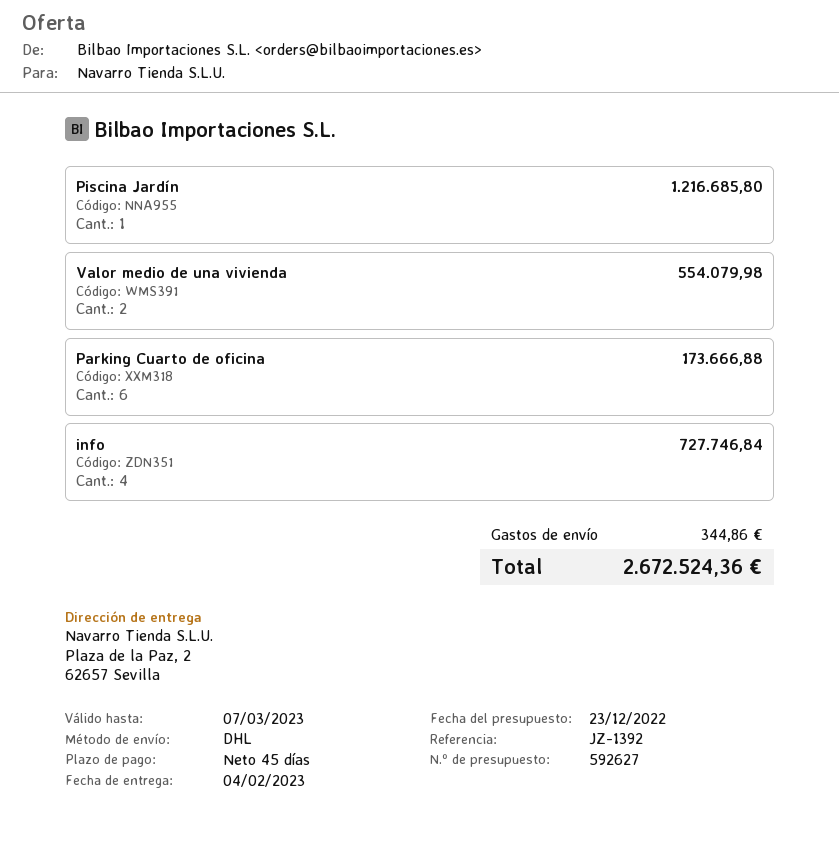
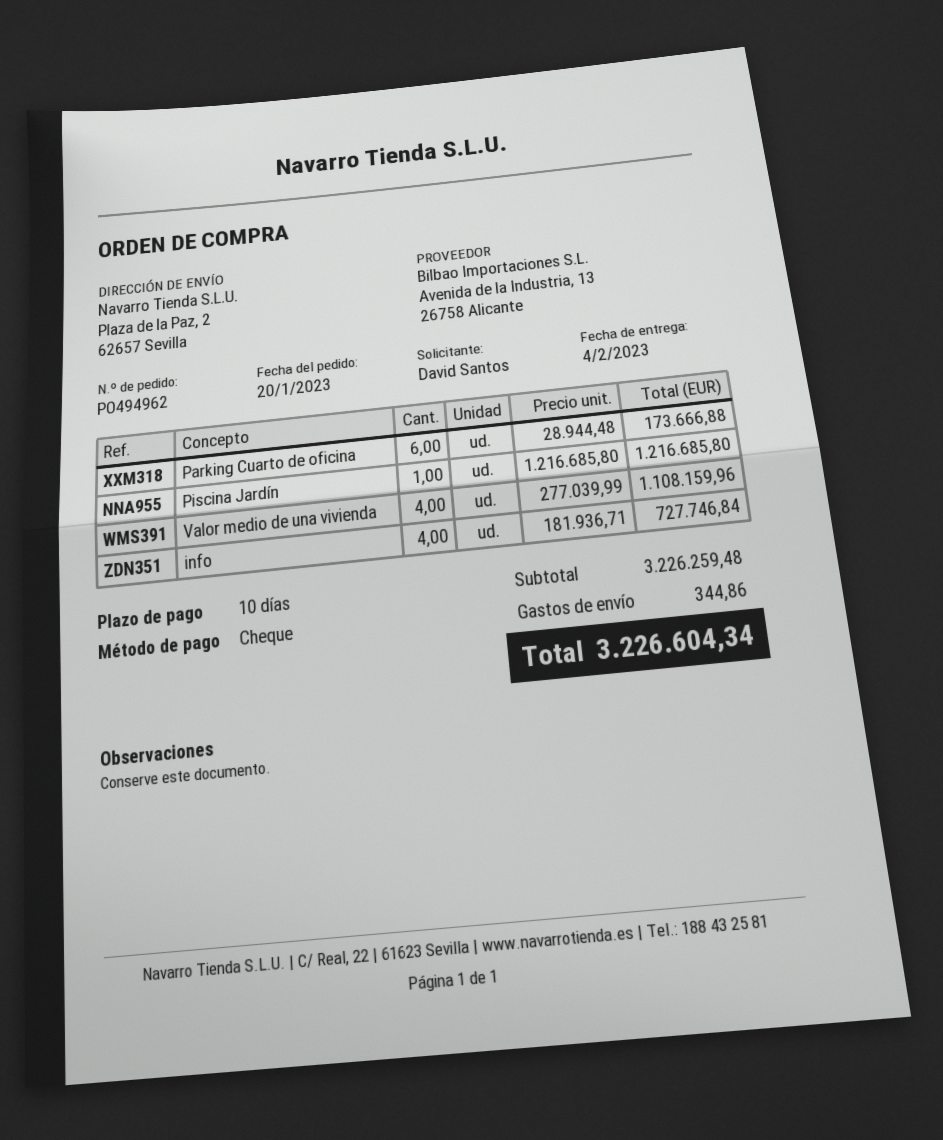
payment terms: 45 days -> 10 days
Valor medio de una vivienda: 2 for 554079.98 -> 4 for 1108159.96
total: 2672524.36 -> 3226604.34

